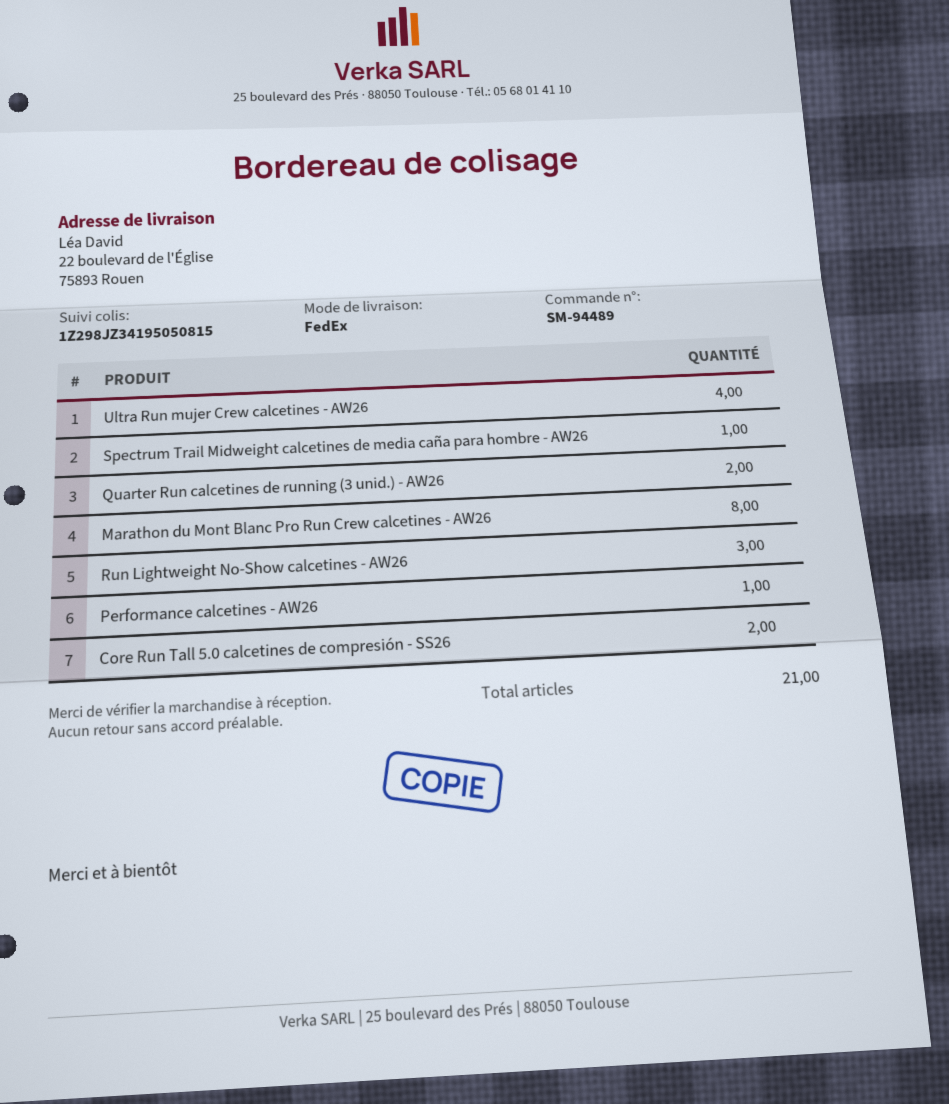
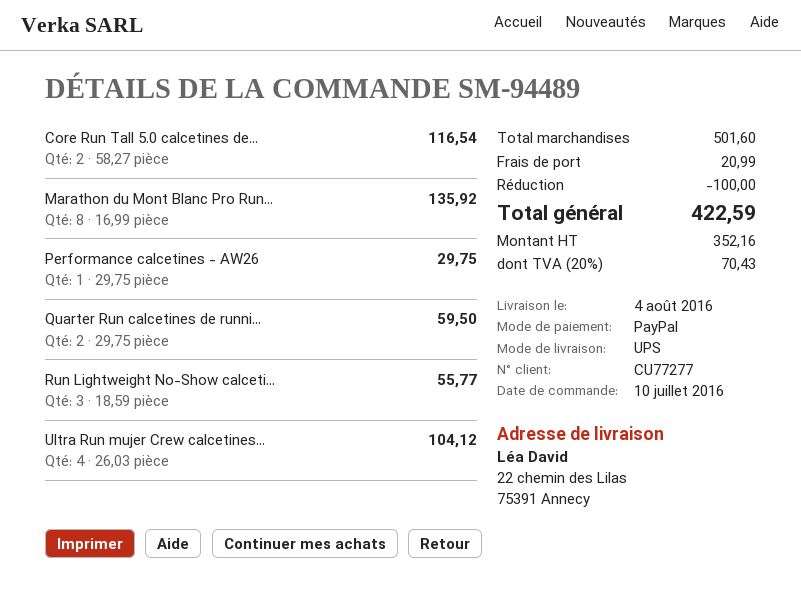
shipping method: FedEx -> UPS
ship to: 22 boulevard de l'Église, 75893 Rouen -> 22 chemin des Lilas, 75391 Annecy
Spectrum Trail Midweight calcetines de media caña para hombre - AW26: 1 -> none

